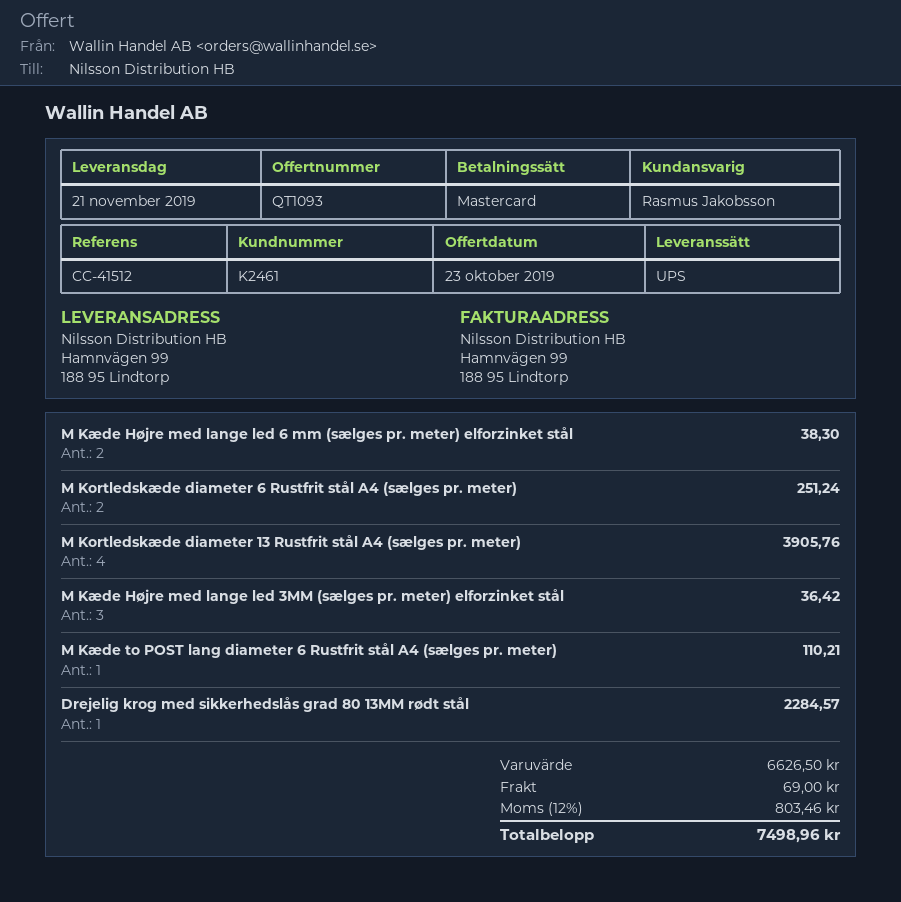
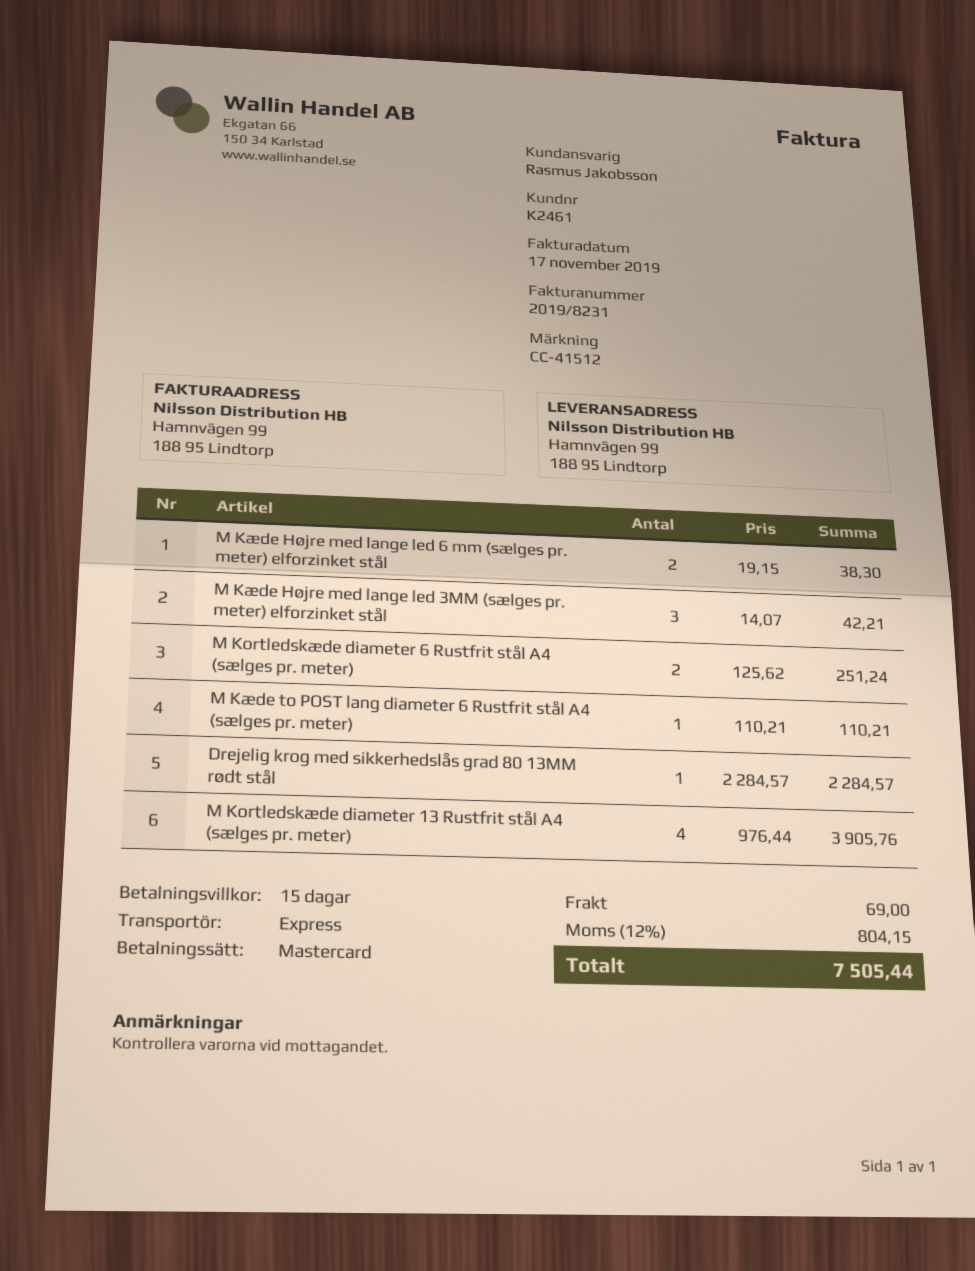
shipping method: UPS -> express
M Kæde Højre med lange led 3MM (sælges pr. meter) elforzinket stål: 3 for 36.42 -> 3 for 42.21
tax: 12% = 803.46 -> 12% = 804.15
total: 7498.96 -> 7505.44

